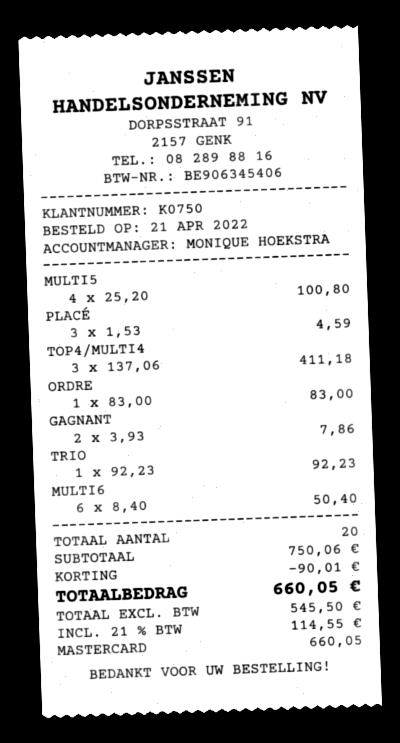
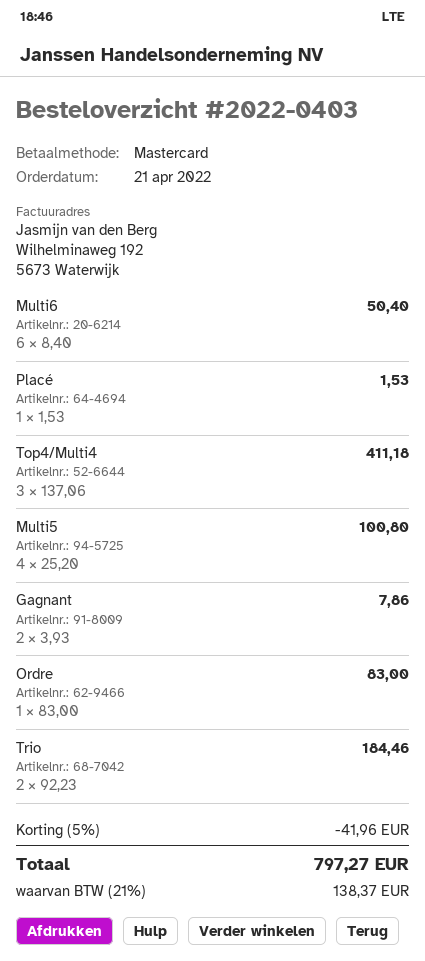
PLACÉ: 3 x 1.53 = 4.59 -> 1 x 1.53 = 1.53
TRIO: 1 x 92.23 = 92.23 -> 2 x 92.23 = 184.46
discount: 90.01 -> 41.96
tax: 21% = 114.55 -> 21% = 138.37
total: 660.05 -> 797.27

